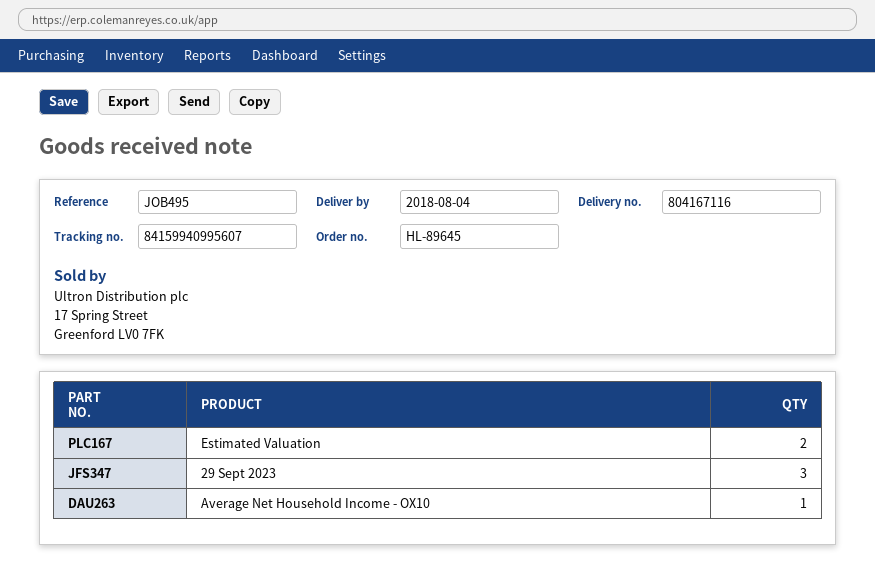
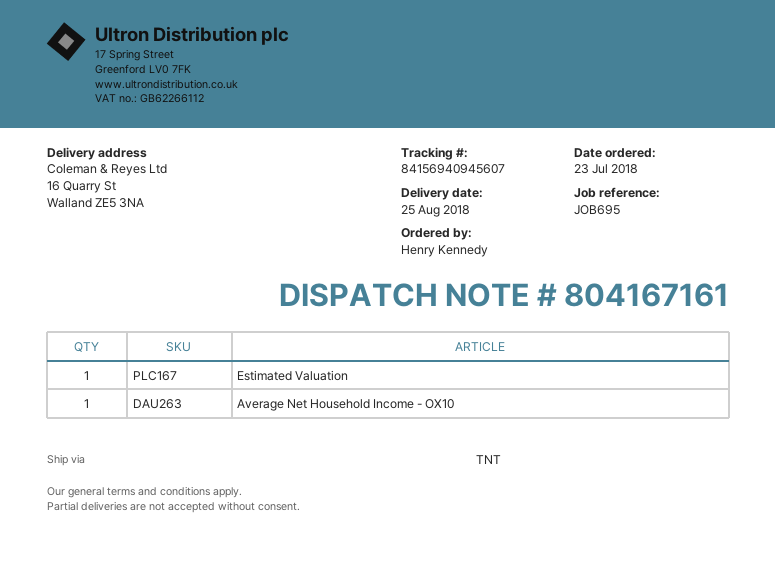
delivery note number: 804167116 -> 804167161
delivery date: 2018-08-04 -> 2018-08-25
reference: JOB495 -> JOB695
tracking number: 84159940995607 -> 84156940945607
Estimated Valuation: 2 -> 1
29 Sept 2023: 3 -> none

